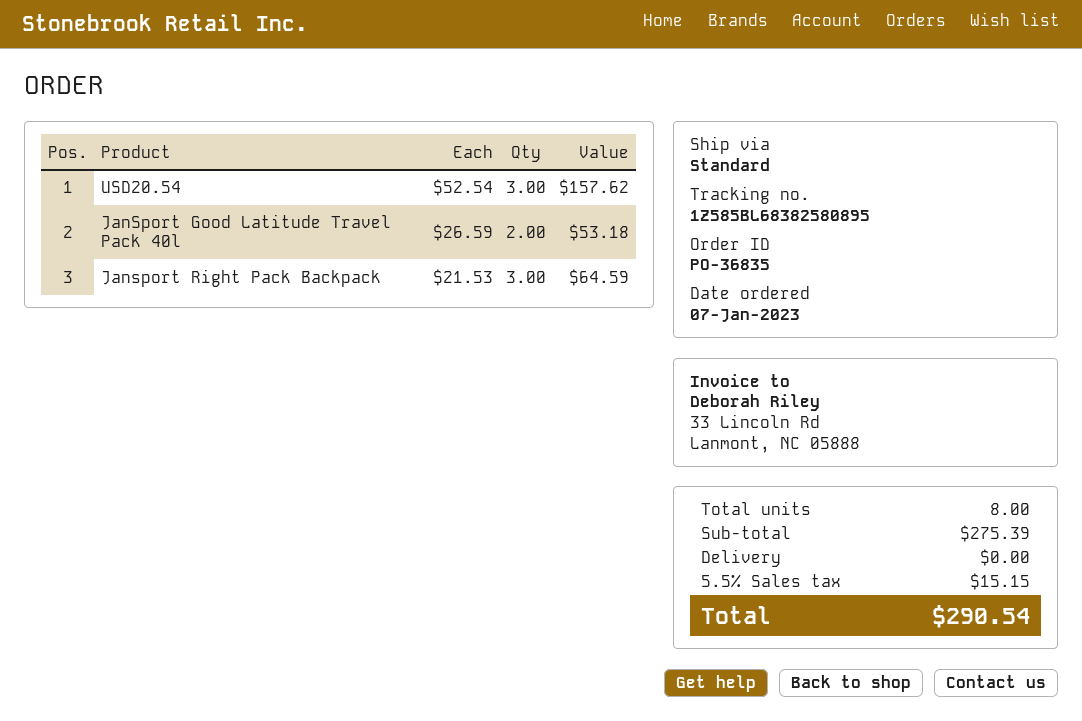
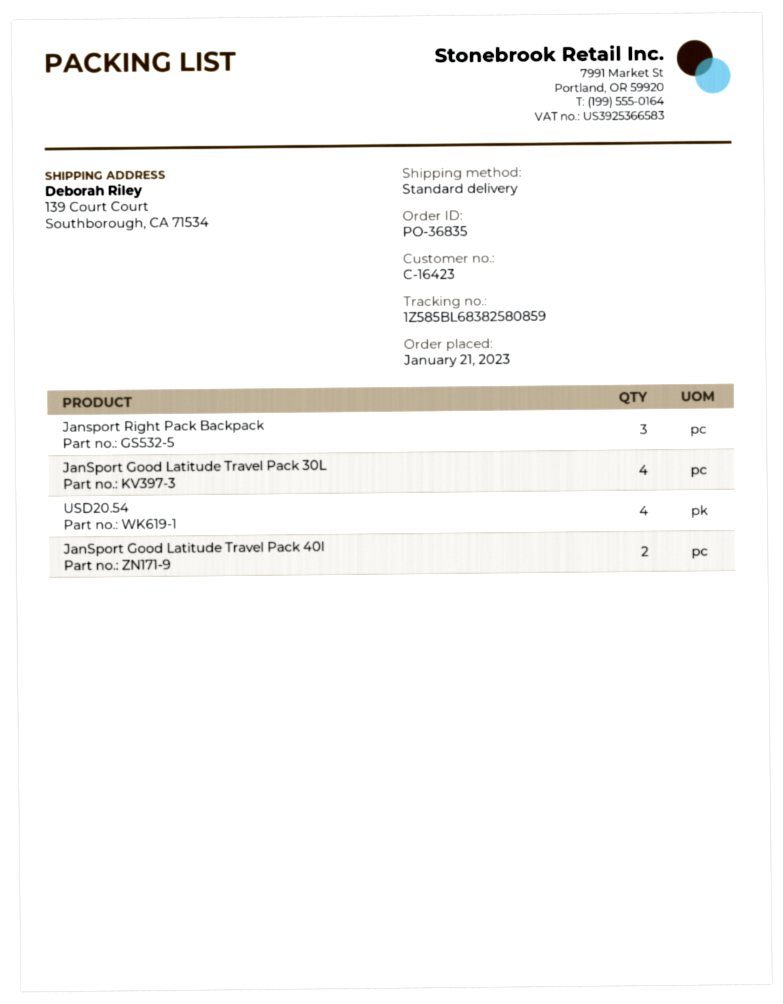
order date: 2023-01-07 -> 2023-01-21
tracking number: 1Z585BL68382580895 -> 1Z585BL68382580859
USD20.54: 3 -> 4
JanSport Good Latitude Travel Pack 30L: none -> 4

